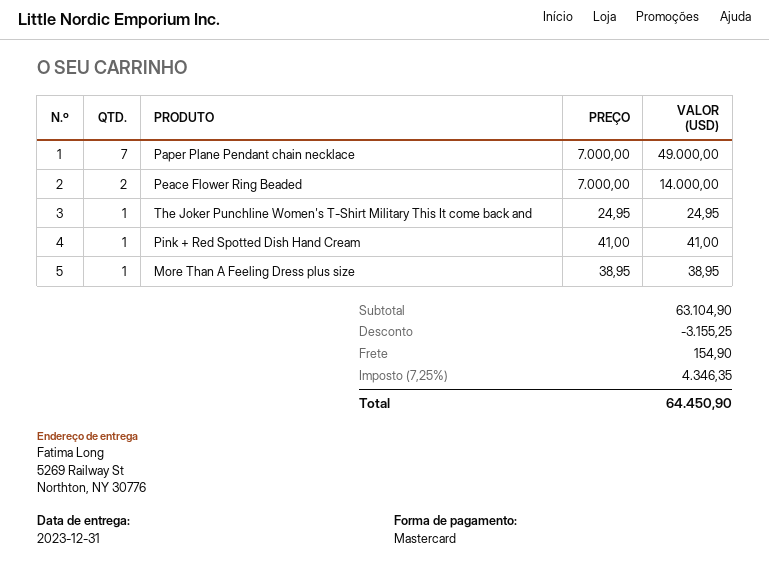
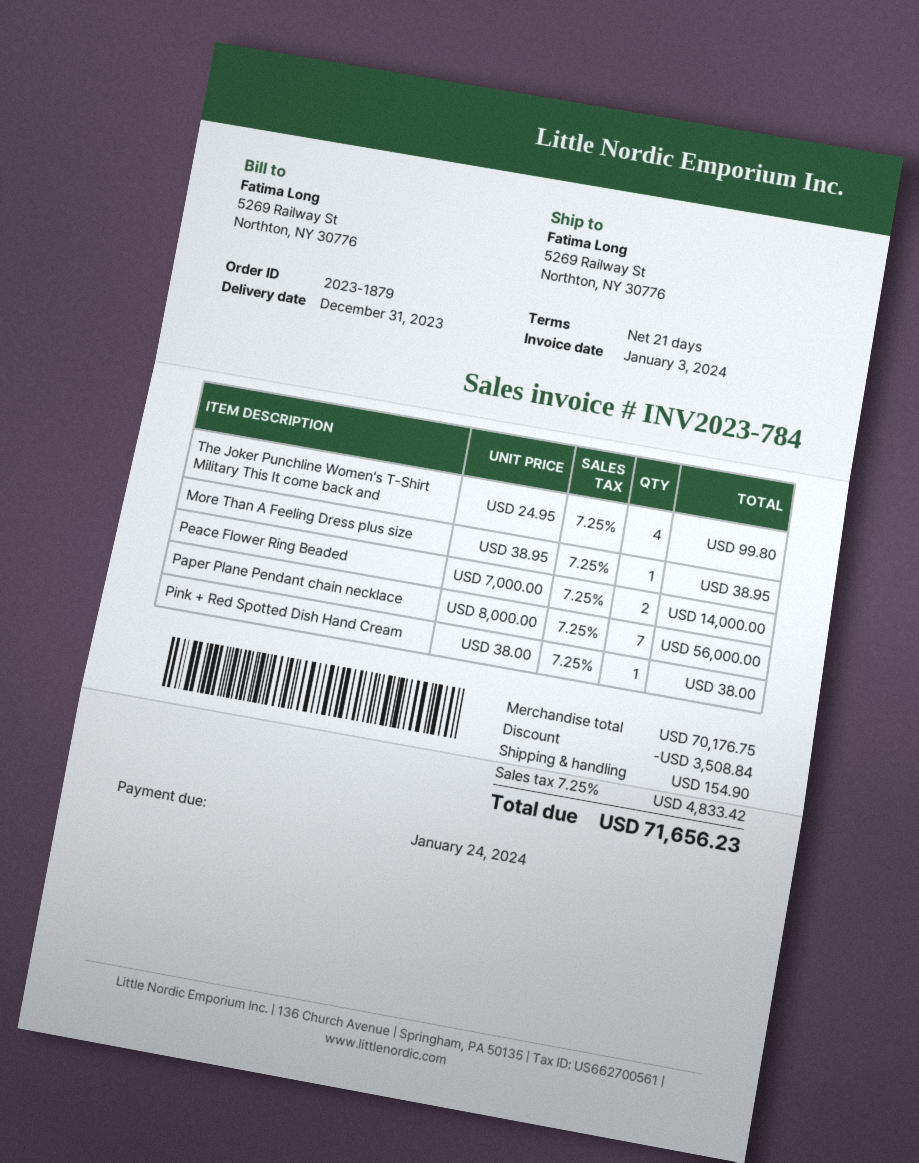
Paper Plane Pendant chain necklace: 7 x 7000.00 = 49000.00 -> 7 x 8000.00 = 56000.00
The Joker Punchline Women's T-Shirt Military This It come back and: 1 x 24.95 = 24.95 -> 4 x 24.95 = 99.80
Pink + Red Spotted Dish Hand Cream: 1 x 41.00 = 41.00 -> 1 x 38.00 = 38.00
subtotal: 63104.90 -> 70176.75
discount: 3155.25 -> 3508.84
tax: 7.25% = 4346.35 -> 7.25% = 4833.42
total: 64450.90 -> 71656.23

